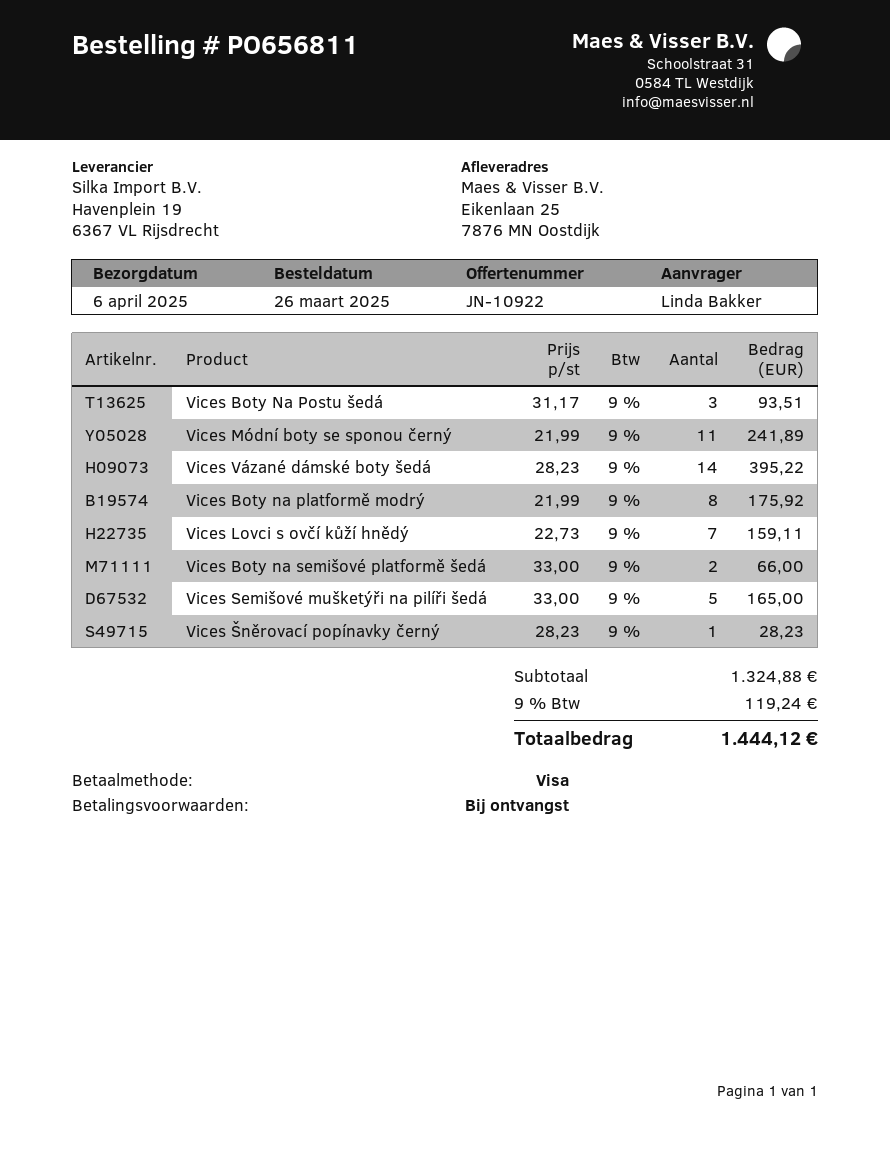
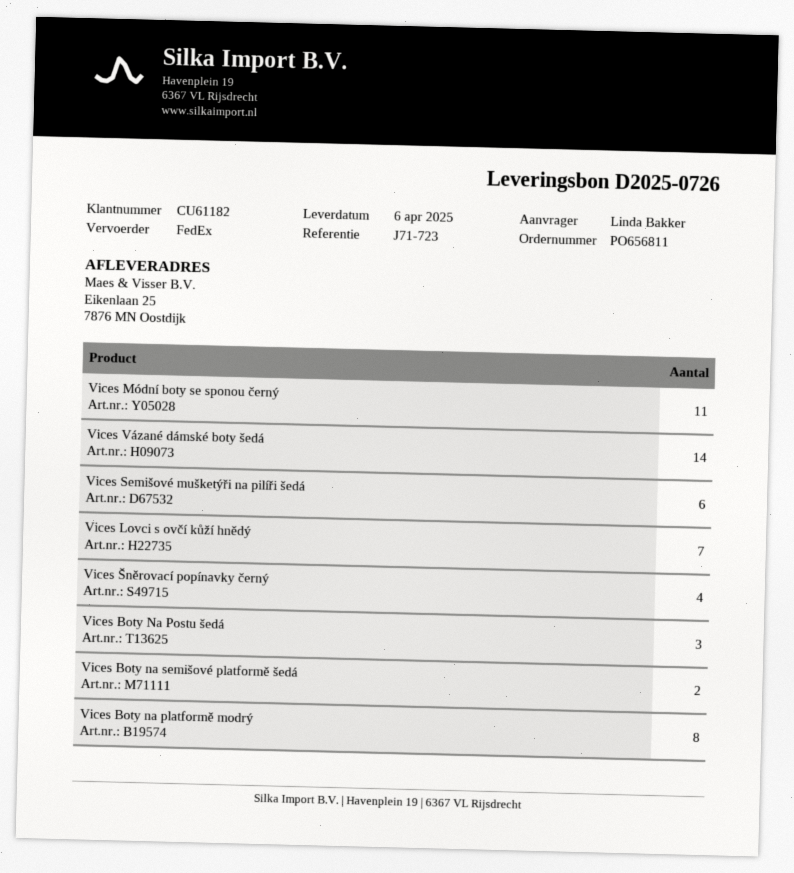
Vices Semišové mušketýři na pilíři šedá: 5 -> 6
Vices Šněrovací popínavky černý: 1 -> 4

